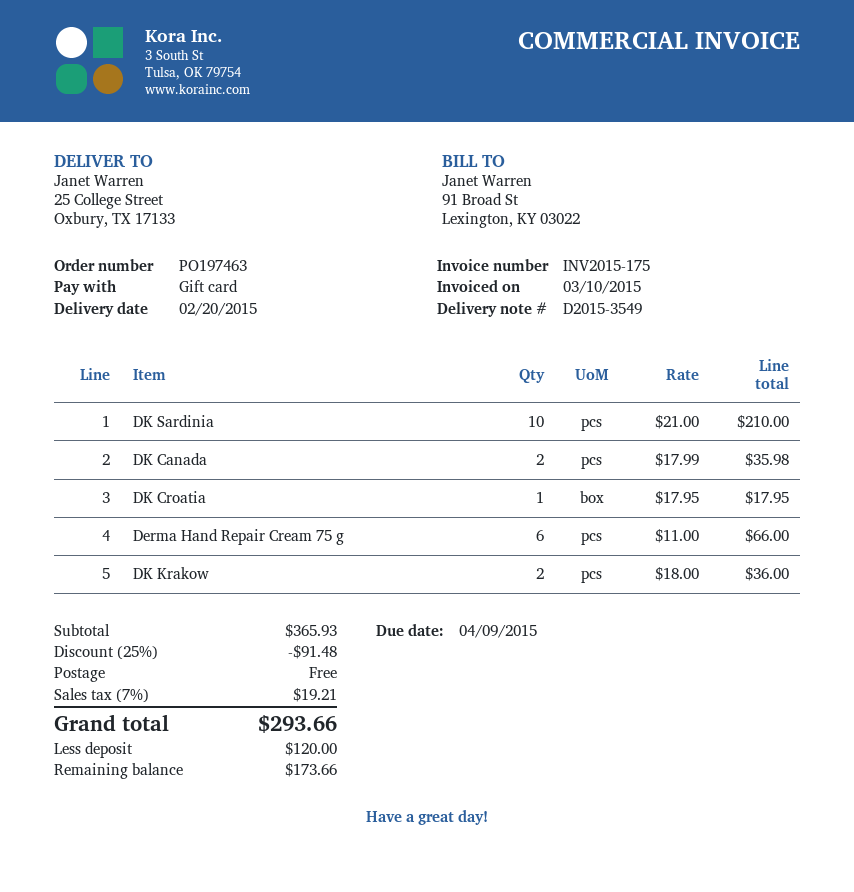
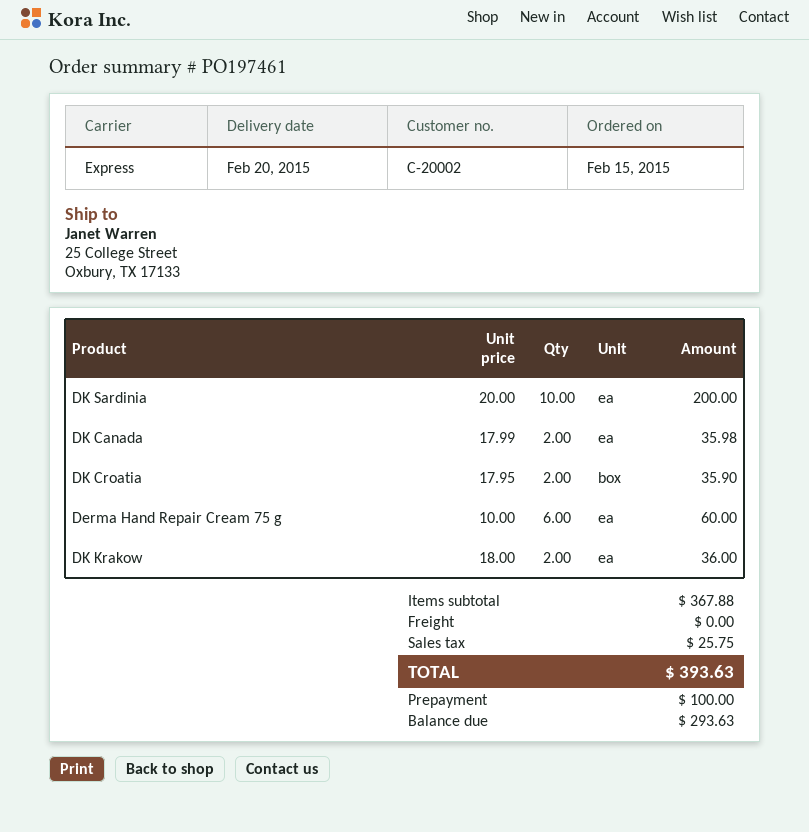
order number: PO197463 -> PO197461
DK Sardinia: 10 x 21.00 = 210.00 -> 10 x 20.00 = 200.00
DK Croatia: 1 x 17.95 = 17.95 -> 2 x 17.95 = 35.90
Derma Hand Repair Cream 75 g: 6 x 11.00 = 66.00 -> 6 x 10.00 = 60.00
subtotal: 365.93 -> 367.88
discount: 25% = 91.48 -> none
tax: 19.21 -> 25.75
total: 293.66 -> 393.63
deposit: 120.00 -> 100.00
balance: 173.66 -> 293.63

